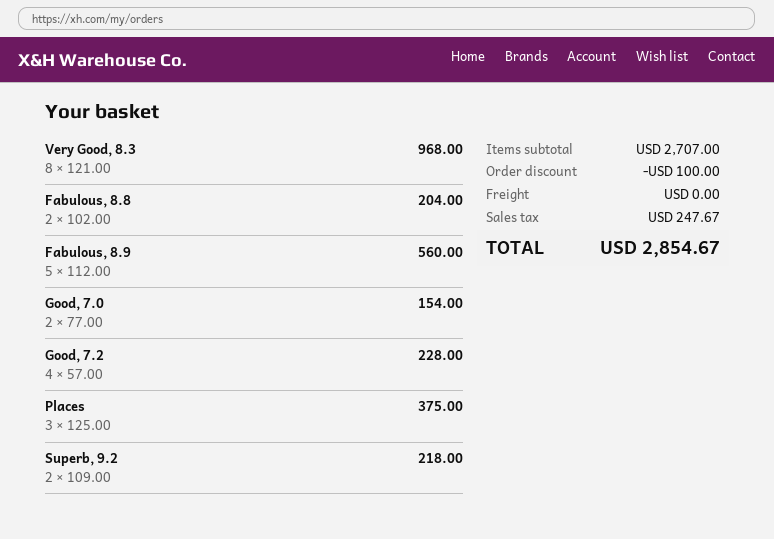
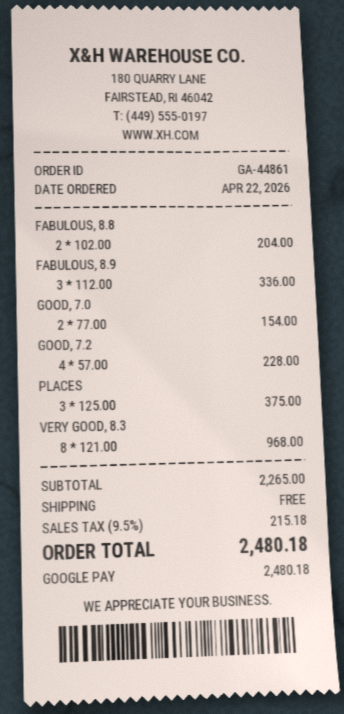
Fabulous, 8.9: 5 x 112.00 = 560.00 -> 3 x 112.00 = 336.00
Superb, 9.2: 2 x 109.00 = 218.00 -> none
subtotal: 2707.00 -> 2265.00
discount: 100.00 -> none
tax: 247.67 -> 215.18
total: 2854.67 -> 2480.18

